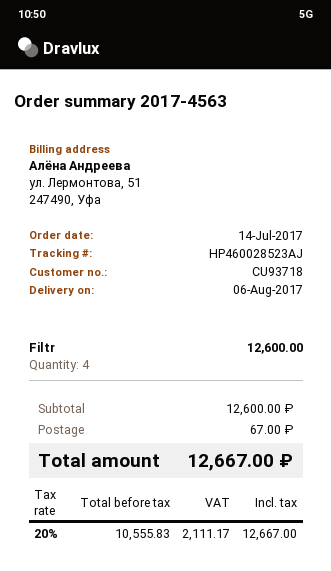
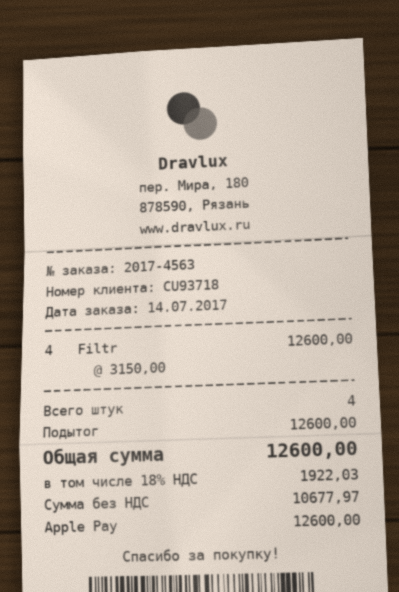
shipping: 67.00 -> none
net: 10555.83 -> 10677.97
tax: 20% = 2111.17 -> 18% = 1922.03
total: 12667.00 -> 12600.00

